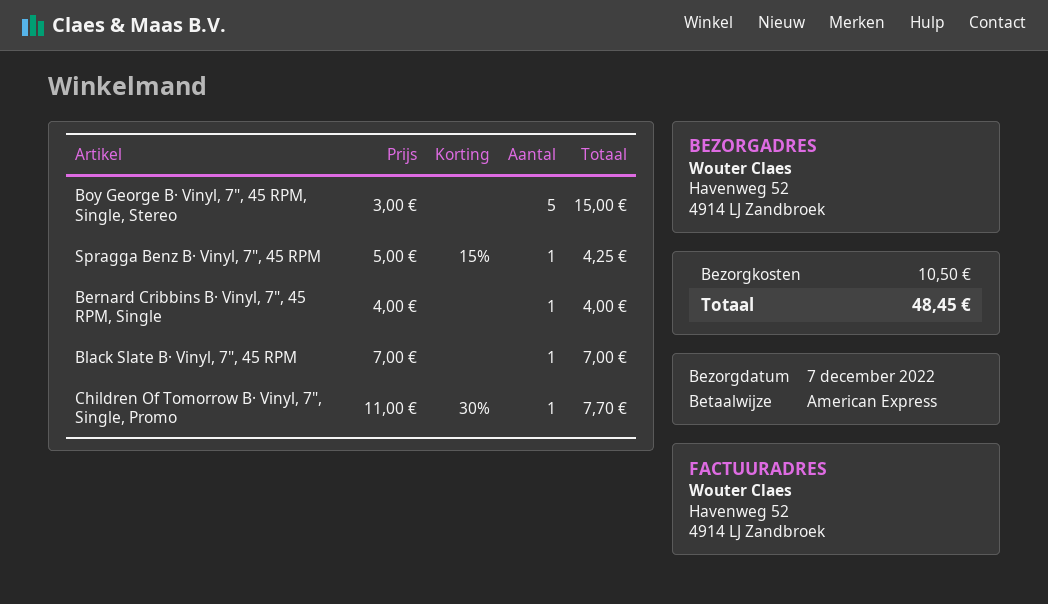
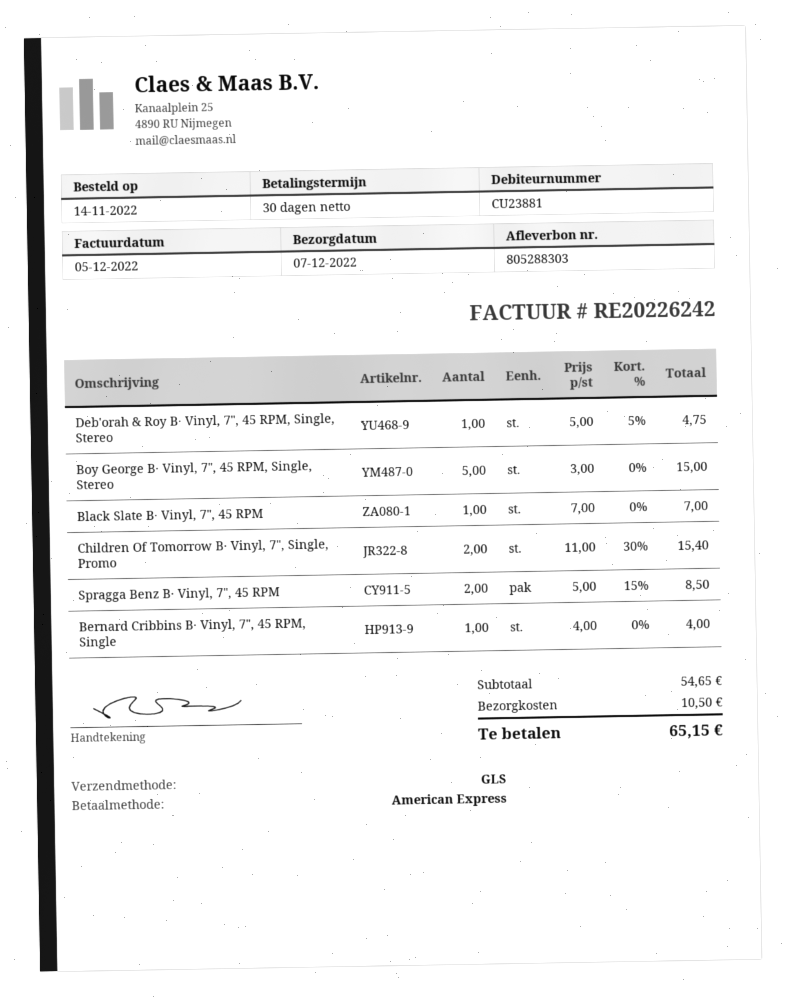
Spragga Benz Β· Vinyl, 7", 45 RPM: 1 x 5.00 - 15% = 4.25 -> 2 x 5.00 - 15% = 8.50
Children Of Tomorrow Β· Vinyl, 7", Single, Promo: 1 x 11.00 - 30% = 7.70 -> 2 x 11.00 - 30% = 15.40
Deb'orah & Roy Β· Vinyl, 7", 45 RPM, Single, Stereo: none -> 1 x 5.00 - 5% = 4.75
total: 48.45 -> 65.15

